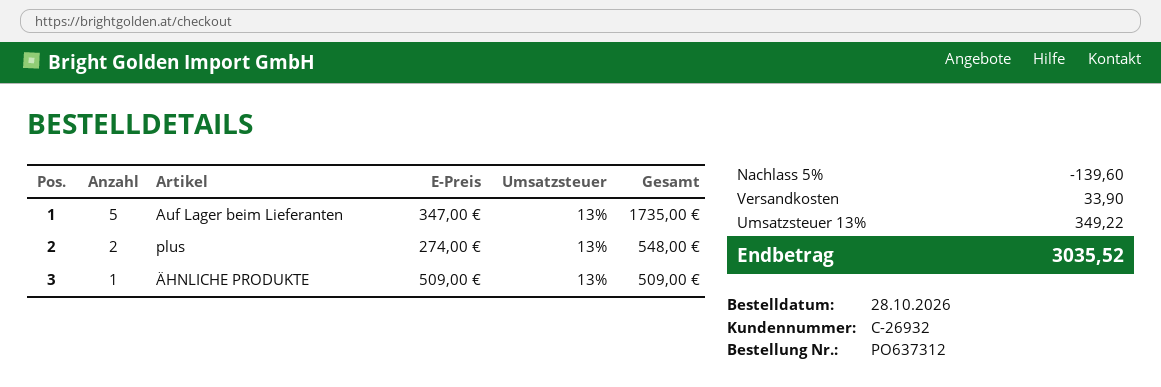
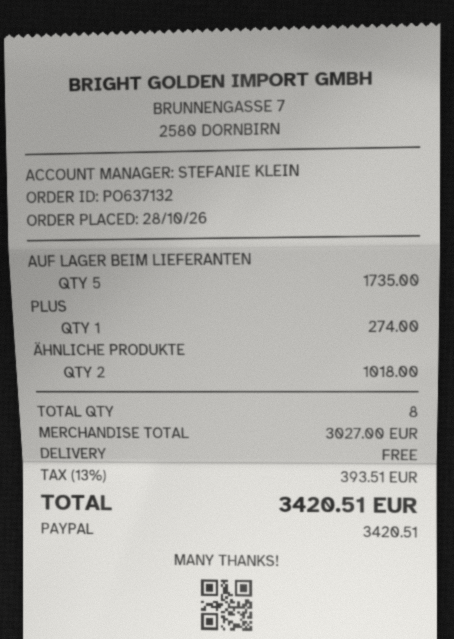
order number: PO637312 -> PO637132
plus: 2 for 548.00 -> 1 for 274.00
ÄHNLICHE PRODUKTE: 1 for 509.00 -> 2 for 1018.00
discount: 5% = 139.60 -> none
shipping: 33.90 -> 0.00
tax: 13% = 349.22 -> 13% = 393.51
total: 3035.52 -> 3420.51

